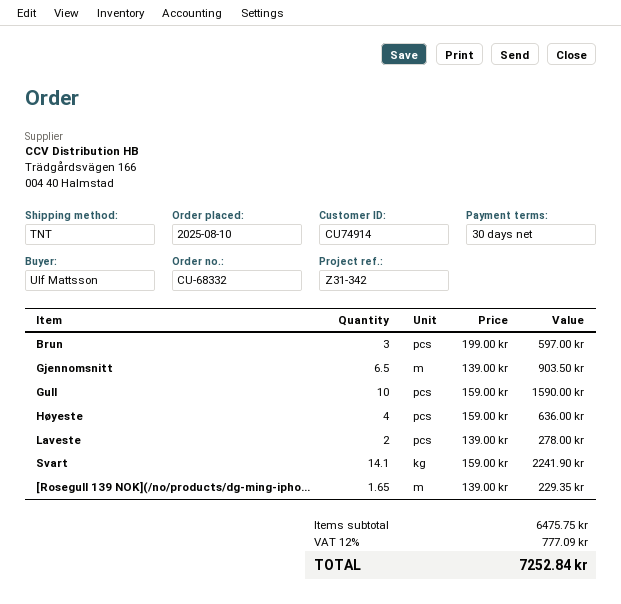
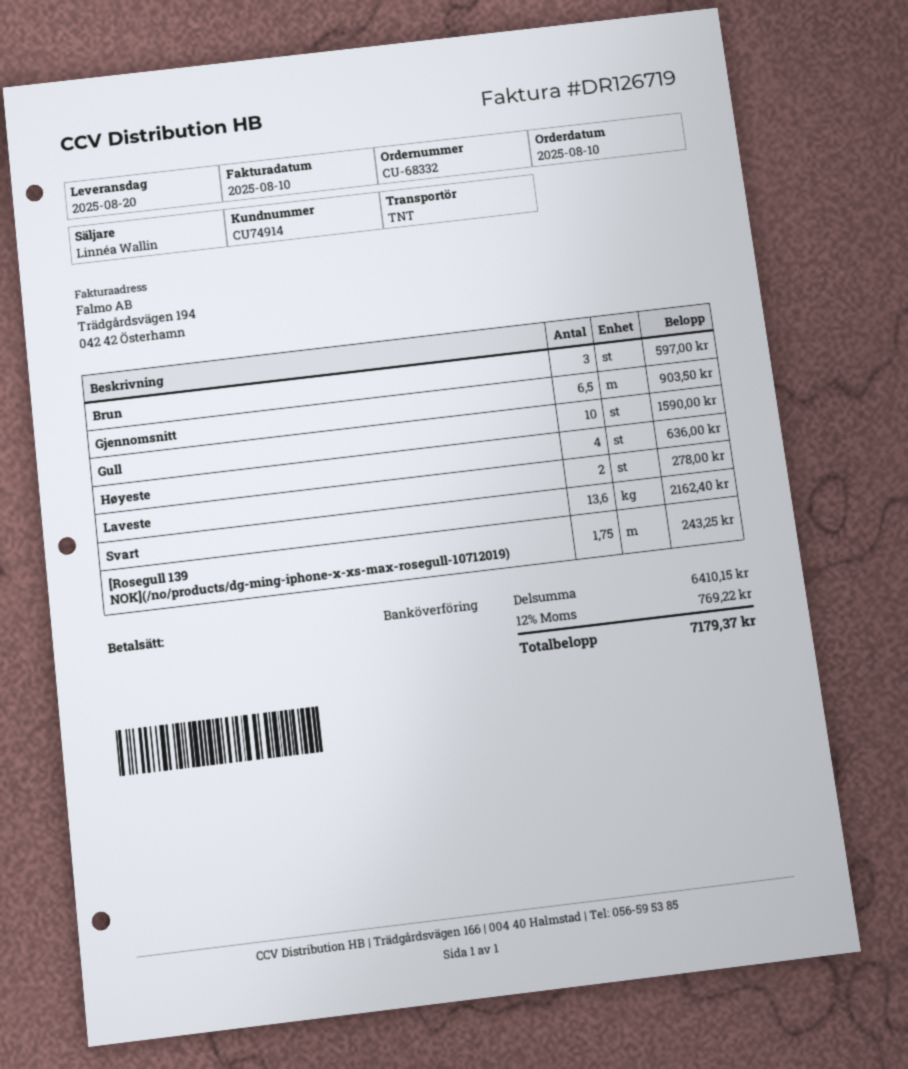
Svart: 14.1 for 2241.90 -> 13.6 for 2162.40
[Rosegull 139 NOK](/no/products/dg-ming-ipho...: 1.65 for 229.35 -> 1.75 for 243.25
subtotal: 6475.75 -> 6410.15
tax: 12% = 777.09 -> 12% = 769.22
total: 7252.84 -> 7179.37

